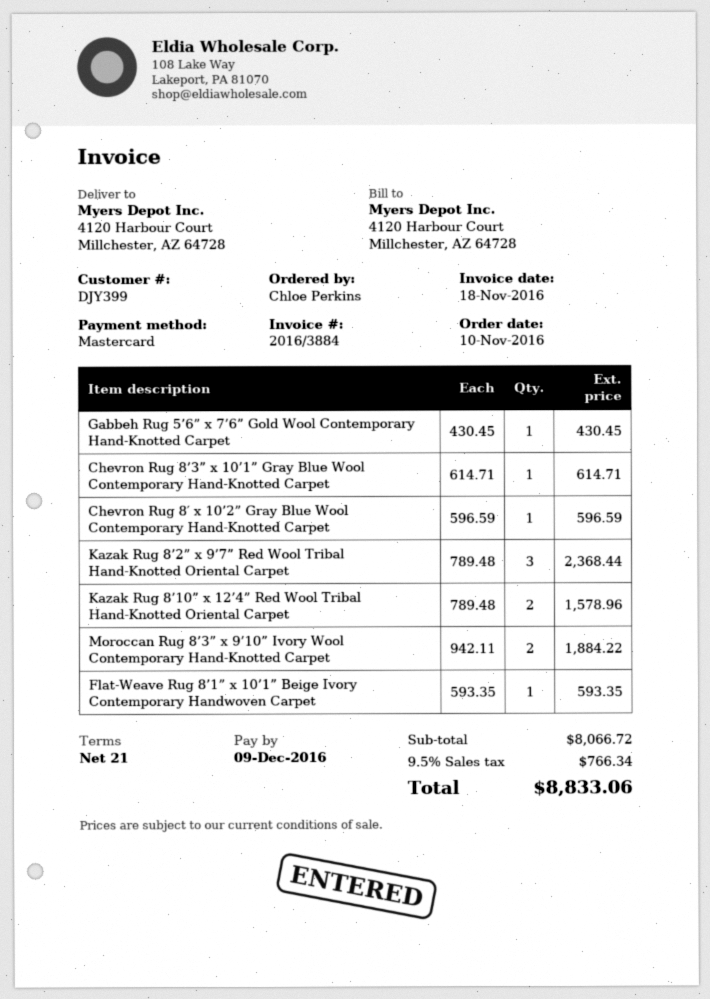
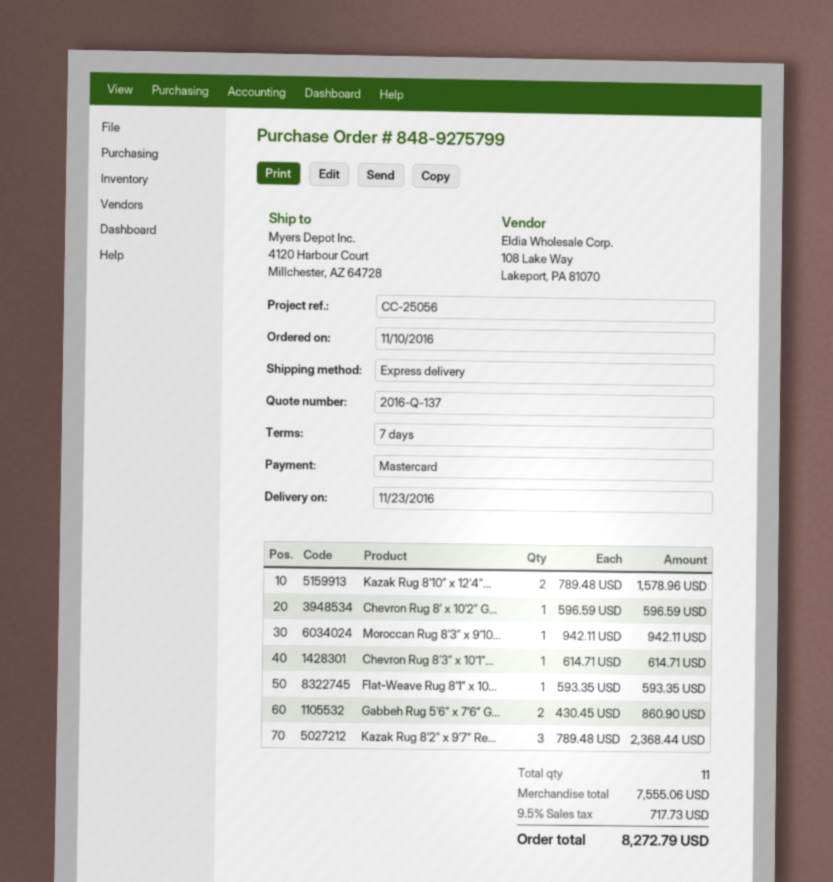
payment terms: 21 days -> 7 days
Gabbeh Rug 5’6” x 7’6” Gold Wool Contemporary Hand-Knotted Carpet: 1 x 430.45 = 430.45 -> 2 x 430.45 = 860.90
Moroccan Rug 8’3” x 9’10” Ivory Wool Contemporary Hand-Knotted Carpet: 2 x 942.11 = 1884.22 -> 1 x 942.11 = 942.11
subtotal: 8066.72 -> 7555.06
tax: 9.5% = 766.34 -> 9.5% = 717.73
total: 8833.06 -> 8272.79

